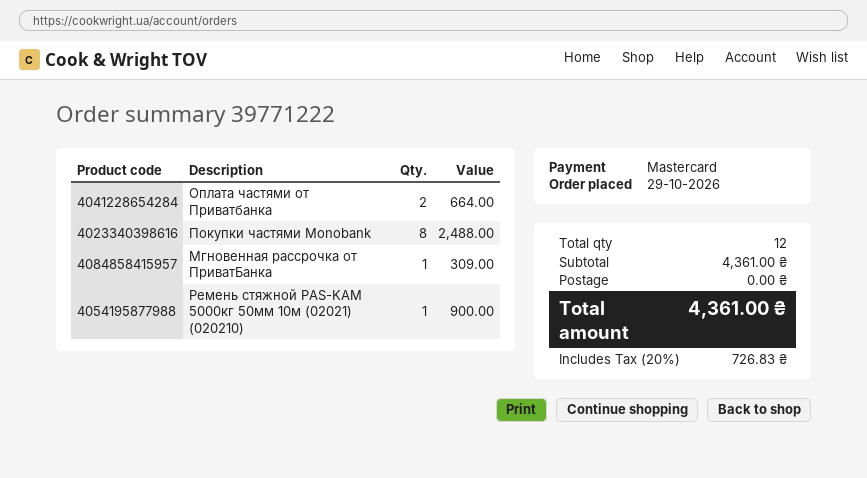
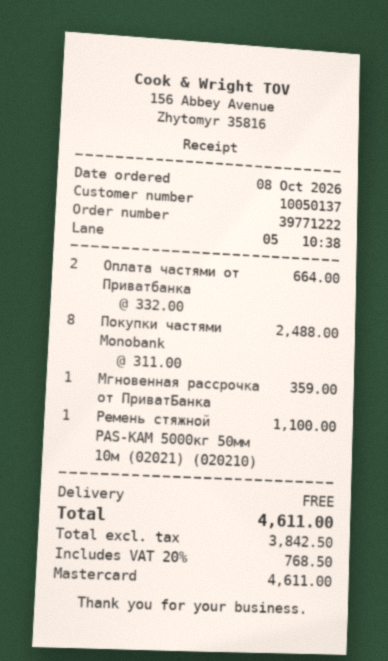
order date: 2026-10-29 -> 2026-10-08
Мгновенная рассрочка от ПриватБанка: 1 for 309.00 -> 1 for 359.00
Ремень стяжной PAS-KAM 5000кг 50мм 10м (02021) (020210): 1 for 900.00 -> 1 for 1100.00
tax: 20% = 726.83 -> 20% = 768.50
total: 4361.00 -> 4611.00

